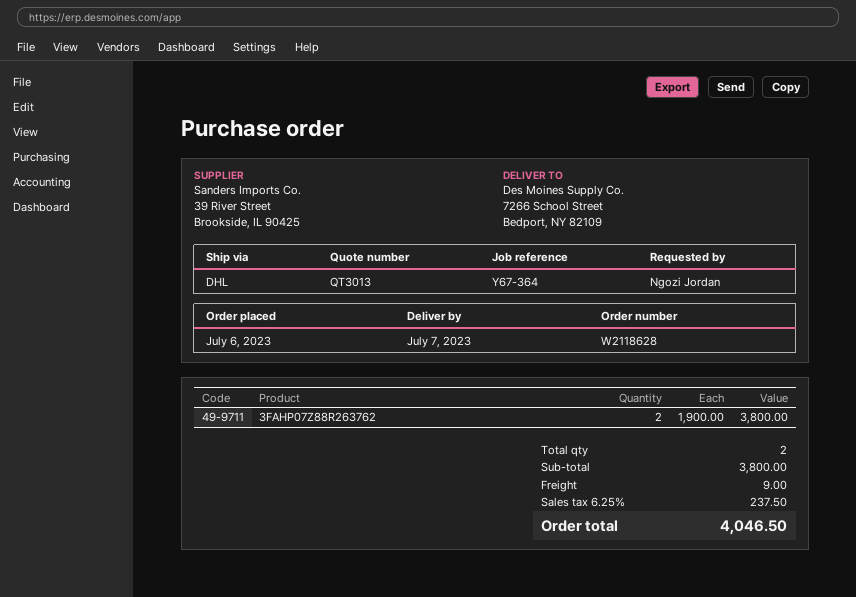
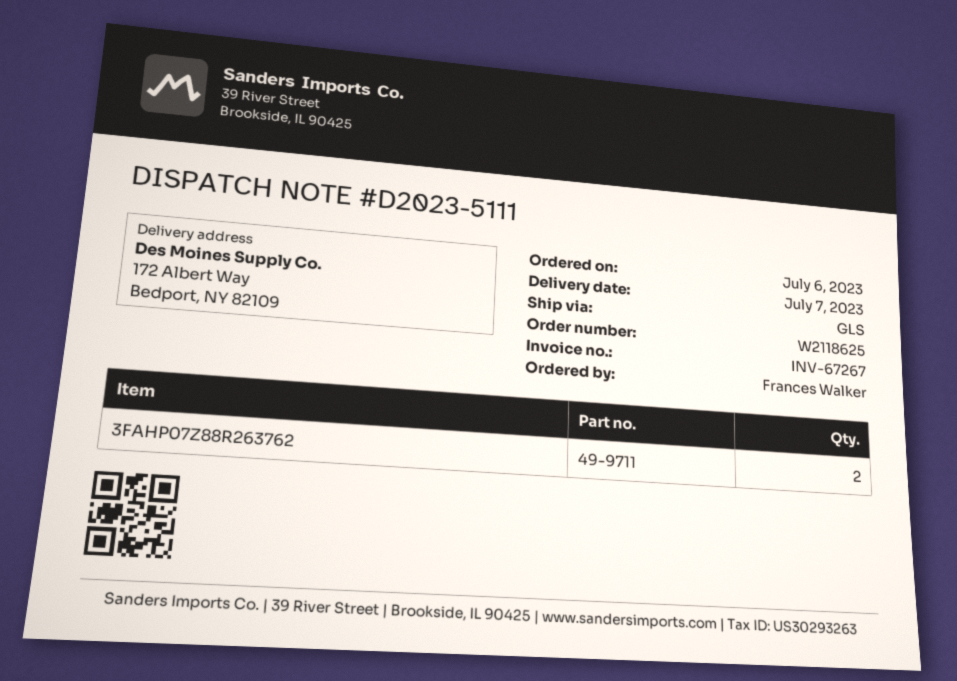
order number: W2118628 -> W2118625
ordered by: Ngozi Jordan -> Frances Walker
shipping method: DHL -> GLS
ship to: 7266 School Street, Bedport, NY 82109 -> 172 Albert Way, Bedport, NY 82109

